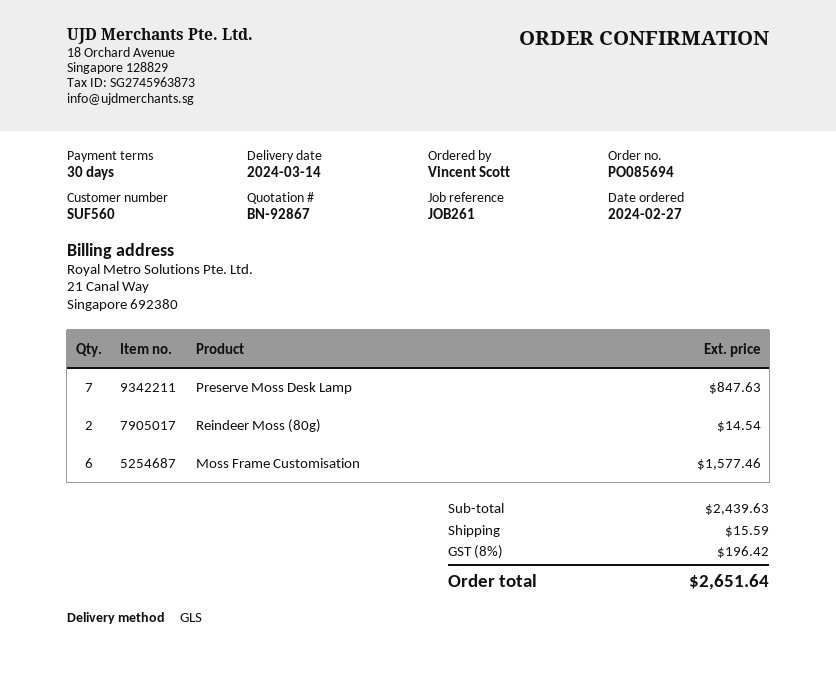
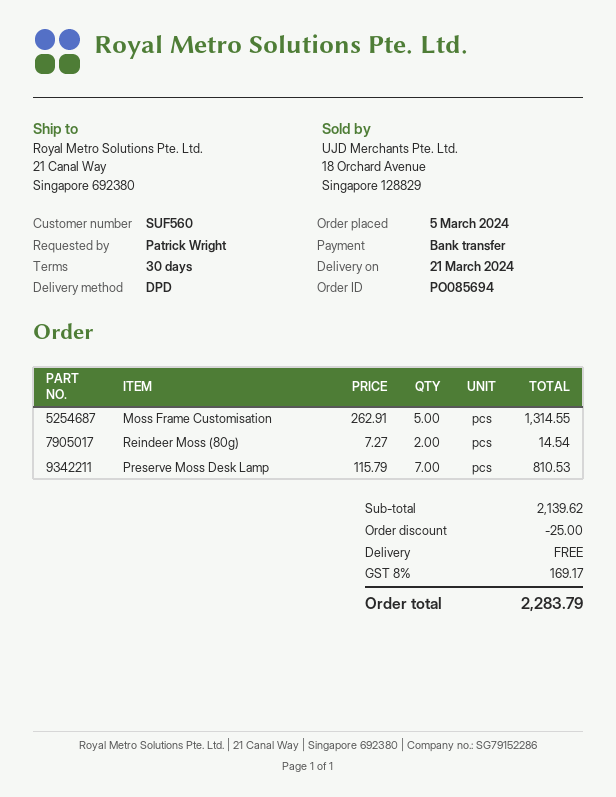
order date: 2024-02-27 -> 2024-03-05
delivery date: 2024-03-14 -> 2024-03-21
ordered by: Vincent Scott -> Patrick Wright
shipping method: GLS -> DPD
Preserve Moss Desk Lamp: 7 for 847.63 -> 7 for 810.53
Moss Frame Customisation: 6 for 1577.46 -> 5 for 1314.55
subtotal: 2439.63 -> 2139.62
discount: none -> 25.00
shipping: 15.59 -> 0.00
tax: 8% = 196.42 -> 8% = 169.17
total: 2651.64 -> 2283.79

